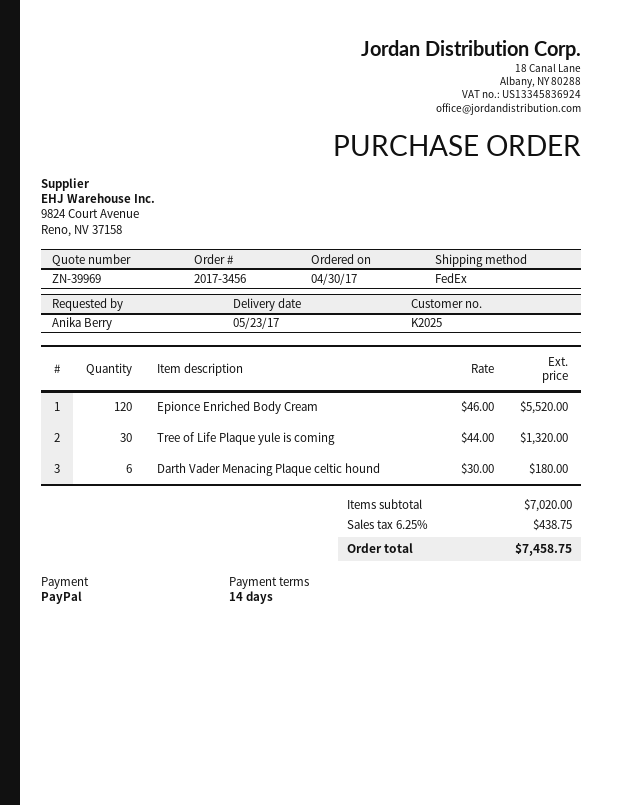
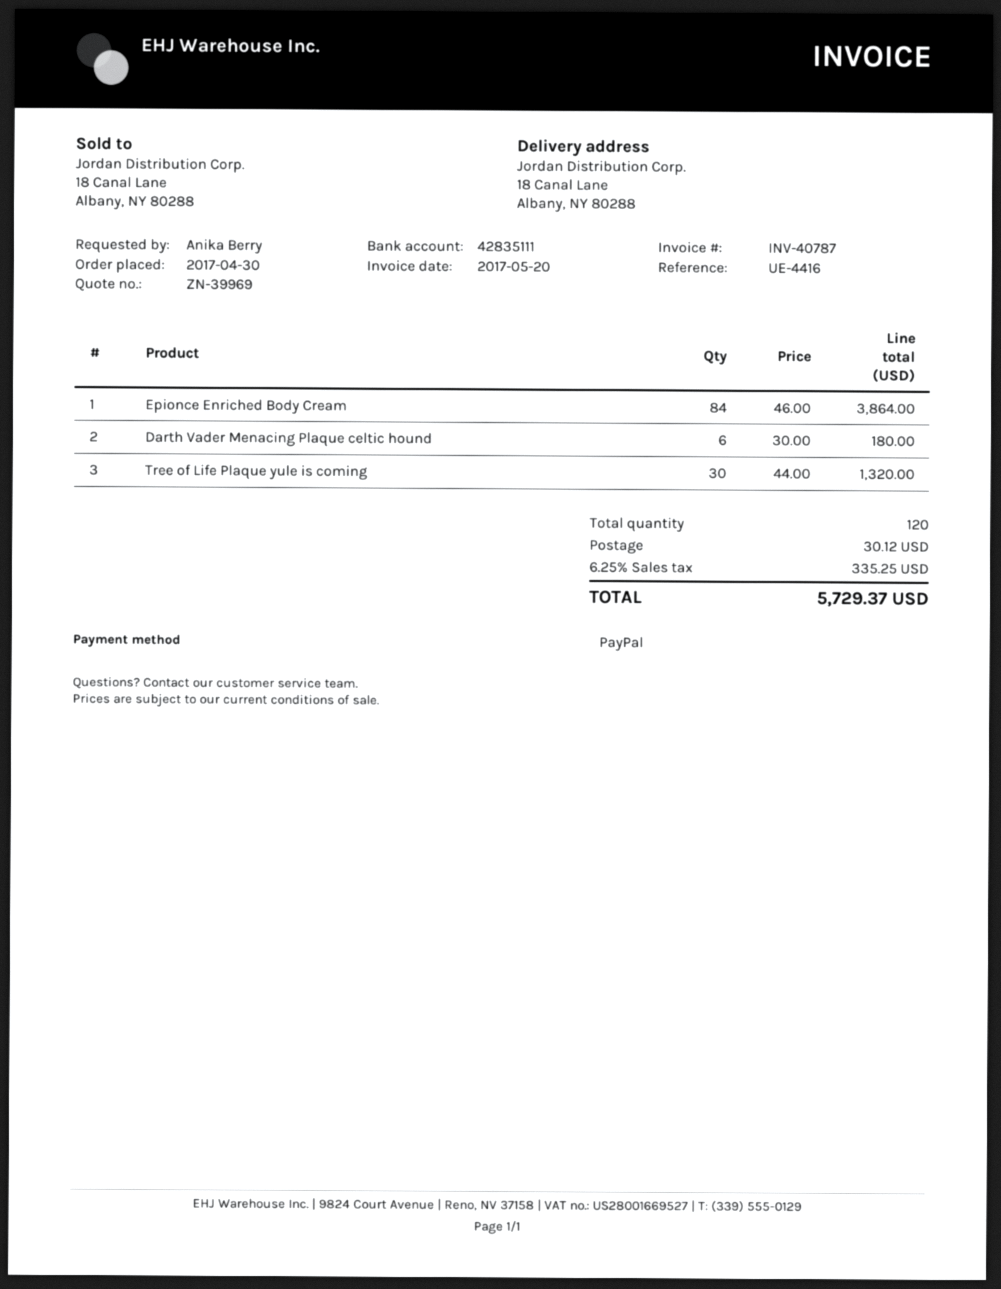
Epionce Enriched Body Cream: 120 x 46.00 = 5520.00 -> 84 x 46.00 = 3864.00
shipping: none -> 30.12
tax: 6.25% = 438.75 -> 6.25% = 335.25
total: 7458.75 -> 5729.37

